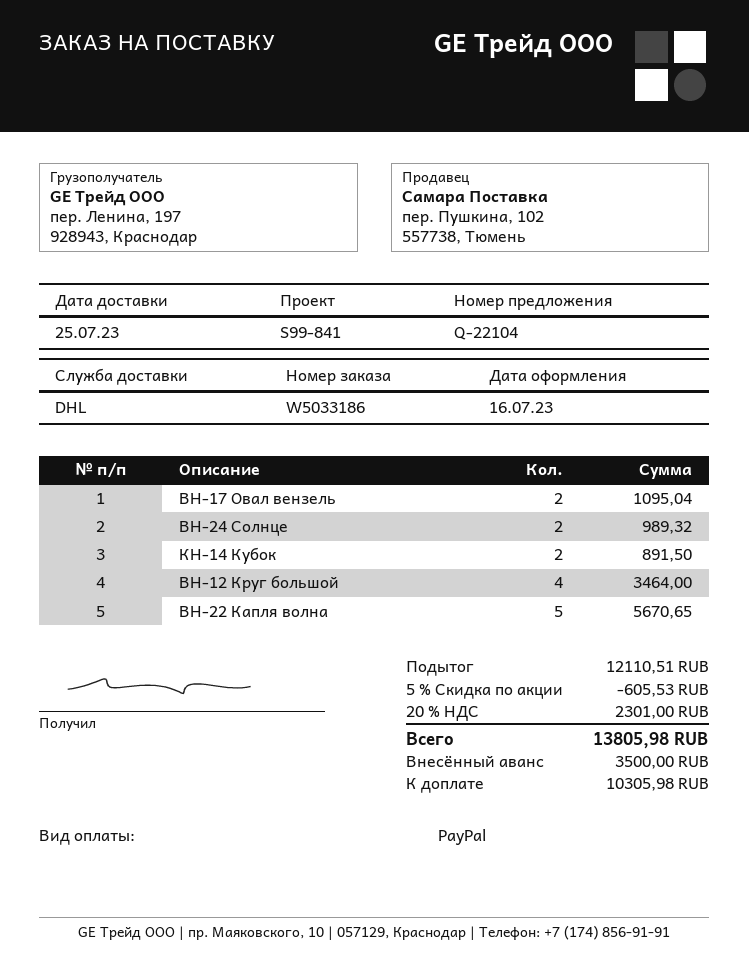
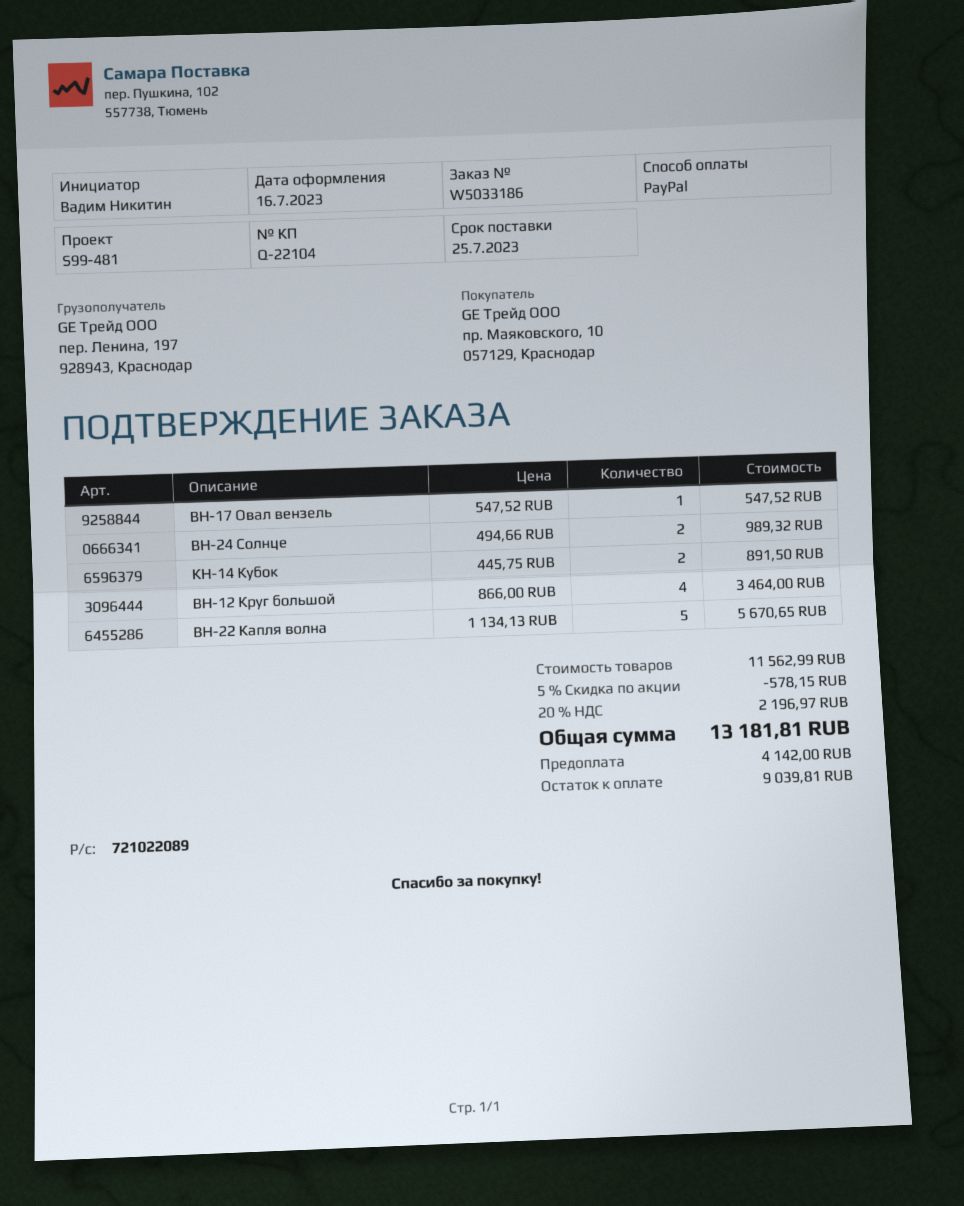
reference: S99-841 -> S99-481
ВН-17 Овал вензель: 2 for 1095.04 -> 1 for 547.52
subtotal: 12110.51 -> 11562.99
discount: 5% = 605.53 -> 5% = 578.15
tax: 20% = 2301.00 -> 20% = 2196.97
total: 13805.98 -> 13181.81
deposit: 3500.00 -> 4142.00
balance: 10305.98 -> 9039.81

